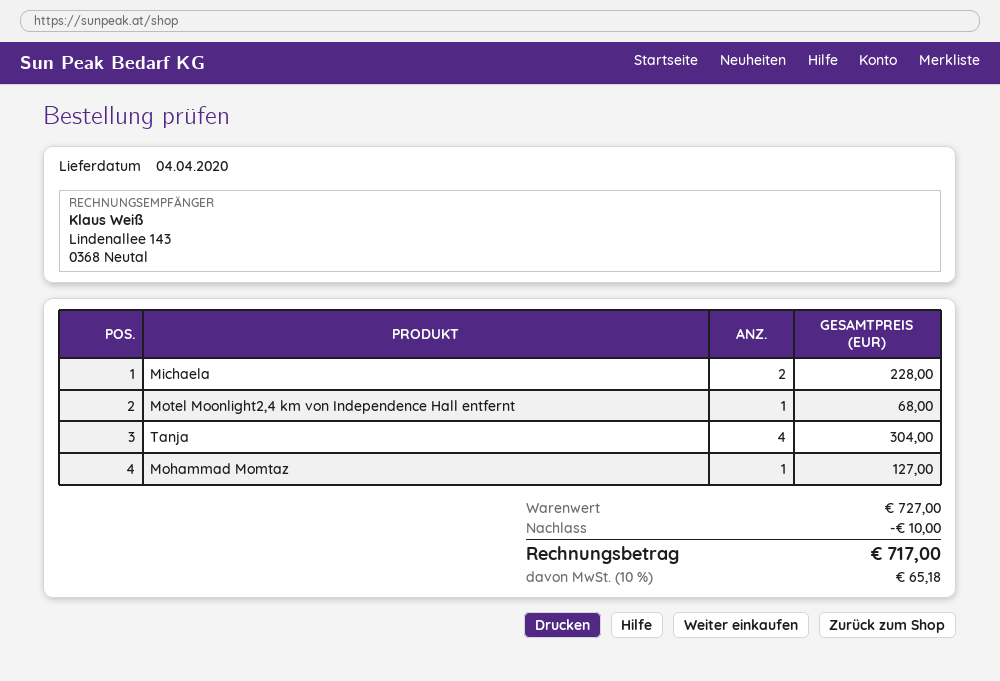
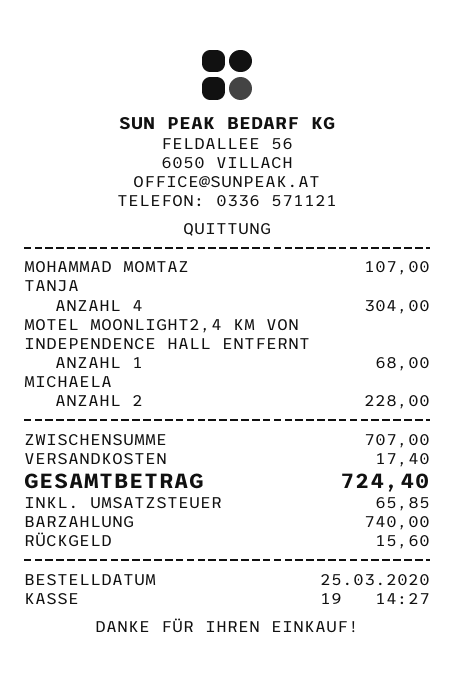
Mohammad Momtaz: 1 for 127.00 -> 1 for 107.00
subtotal: 727.00 -> 707.00
discount: 10.00 -> none
shipping: none -> 17.40
tax: 65.18 -> 65.85
total: 717.00 -> 724.40

